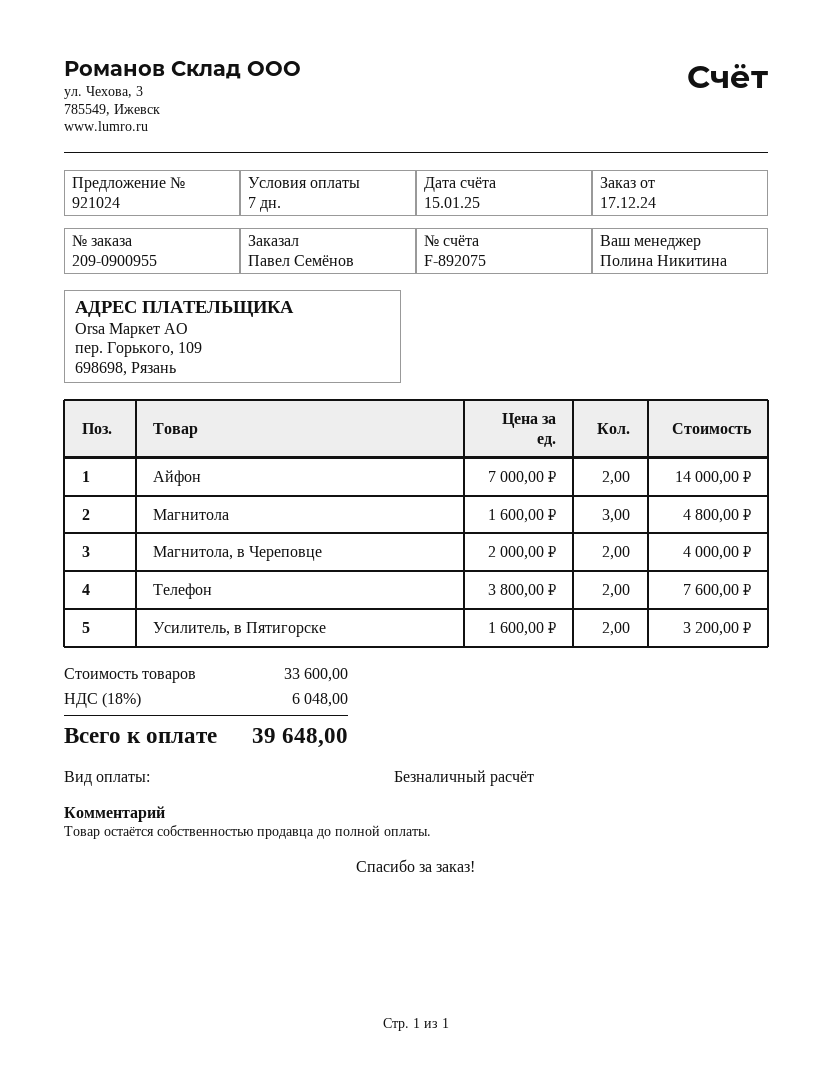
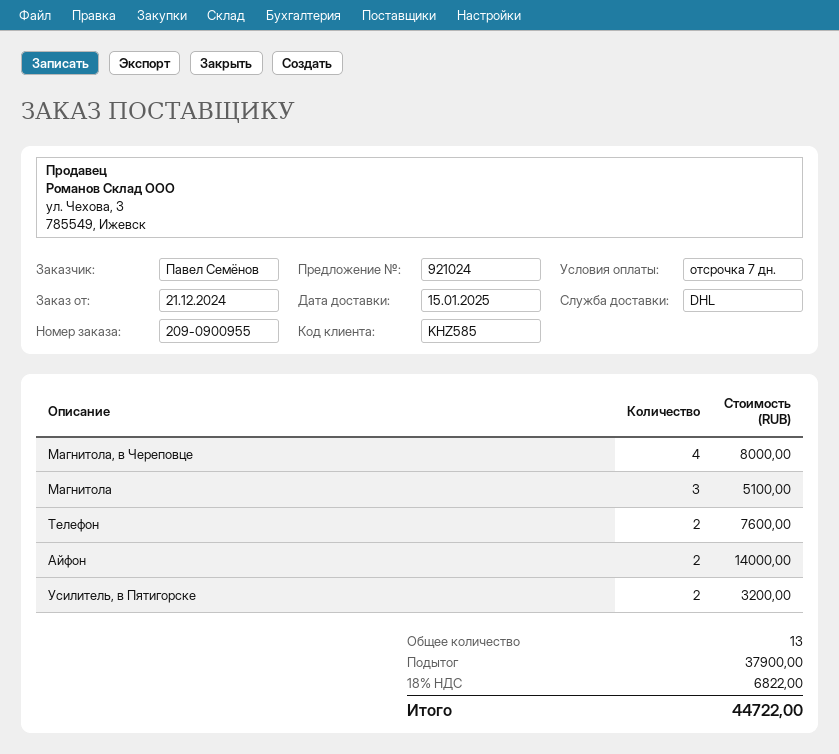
order date: 2024-12-17 -> 2024-12-21
Магнитола: 3 for 4800.00 -> 3 for 5100.00
Магнитола, в Череповце: 2 for 4000.00 -> 4 for 8000.00
subtotal: 33600.00 -> 37900.00
tax: 18% = 6048.00 -> 18% = 6822.00
total: 39648.00 -> 44722.00

